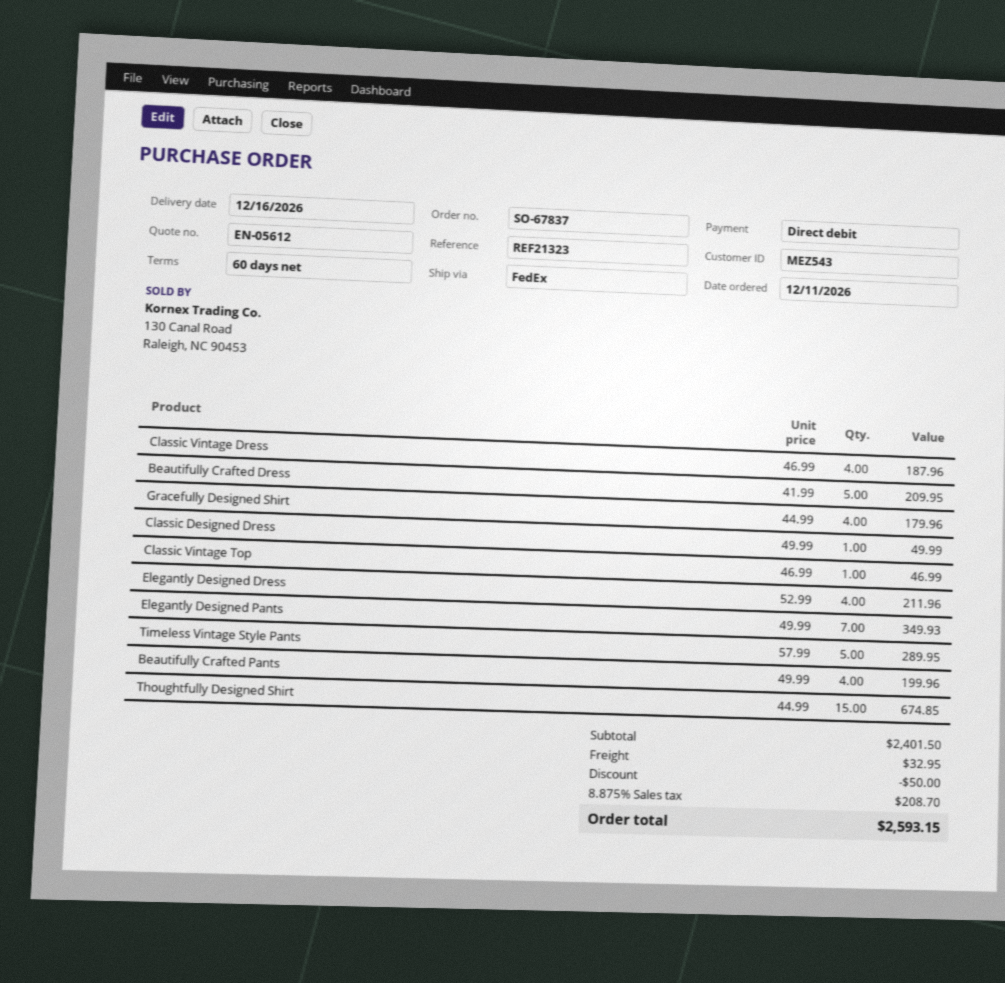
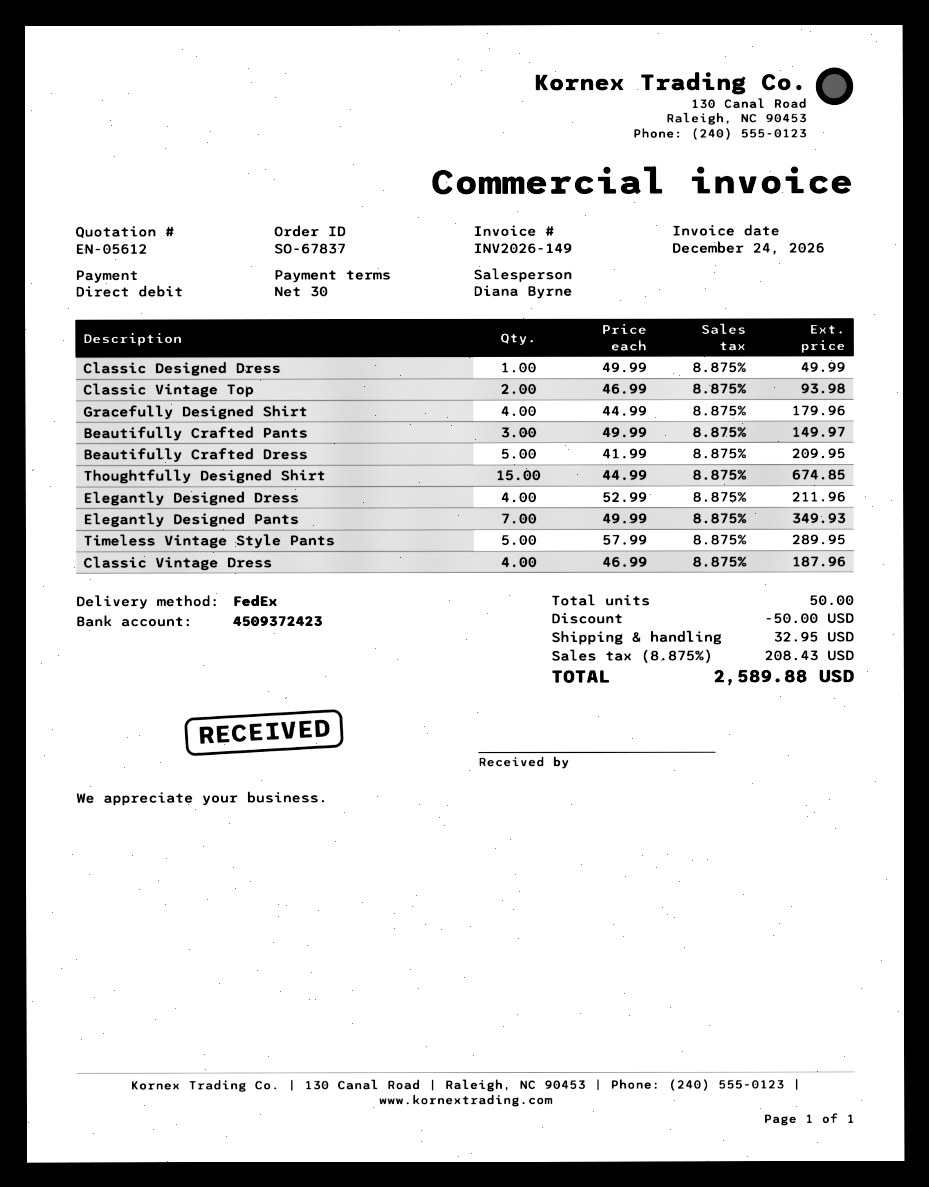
payment terms: 60 days -> 30 days
Classic Vintage Top: 1 x 46.99 = 46.99 -> 2 x 46.99 = 93.98
Beautifully Crafted Pants: 4 x 49.99 = 199.96 -> 3 x 49.99 = 149.97
tax: 8.875% = 208.70 -> 8.875% = 208.43
total: 2593.15 -> 2589.88

